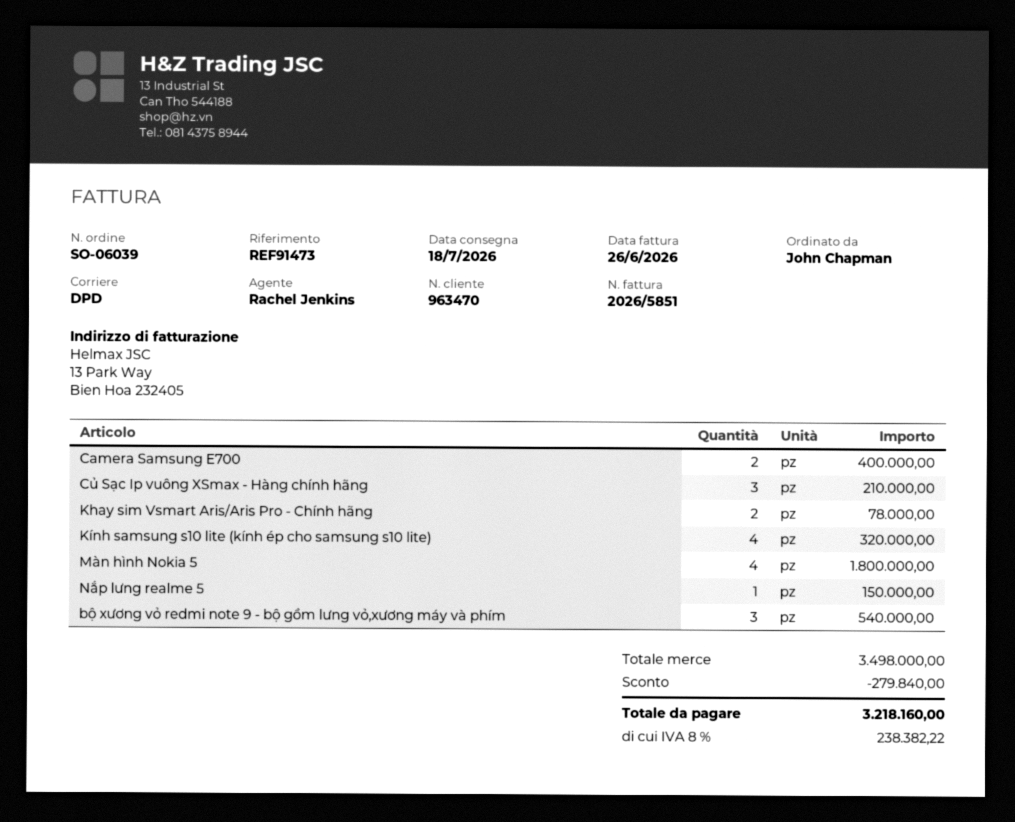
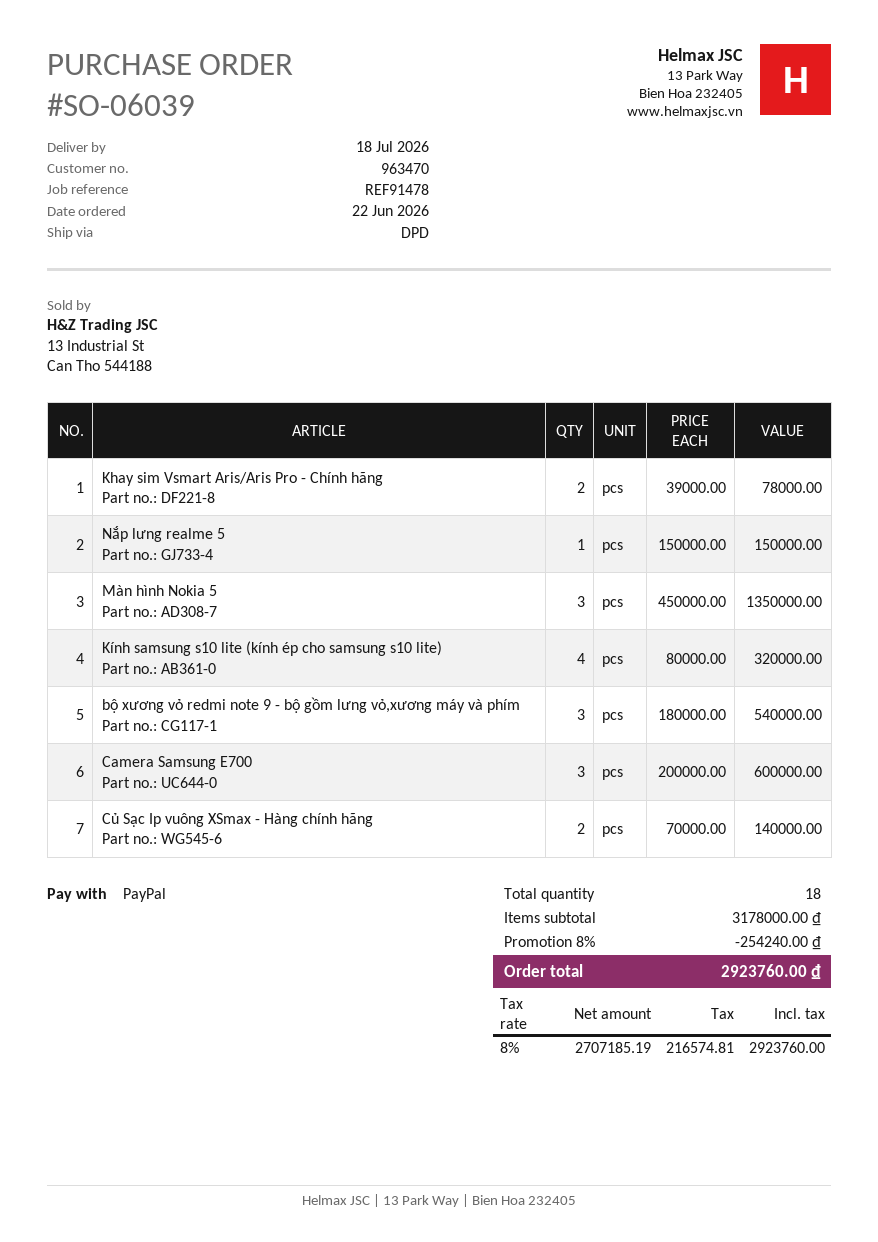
reference: REF91473 -> REF91478
Camera Samsung E700: 2 for 400000.00 -> 3 for 600000.00
Củ Sạc Ip vuông XSmax - Hàng chính hãng: 3 for 210000.00 -> 2 for 140000.00
Màn hình Nokia 5: 4 for 1800000.00 -> 3 for 1350000.00
subtotal: 3498000.00 -> 3178000.00
discount: 279840.00 -> 254240.00
tax: 8% = 238382.22 -> 8% = 216574.81
total: 3218160.00 -> 2923760.00

